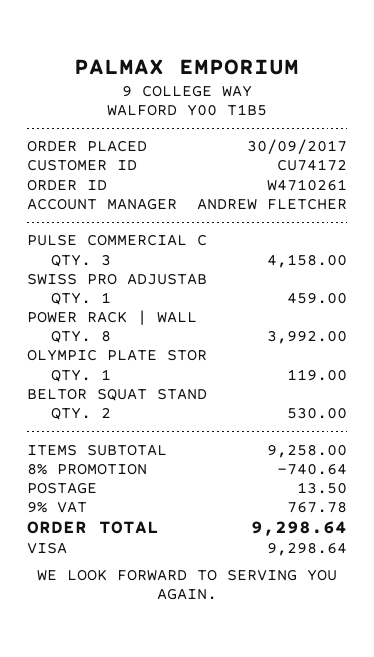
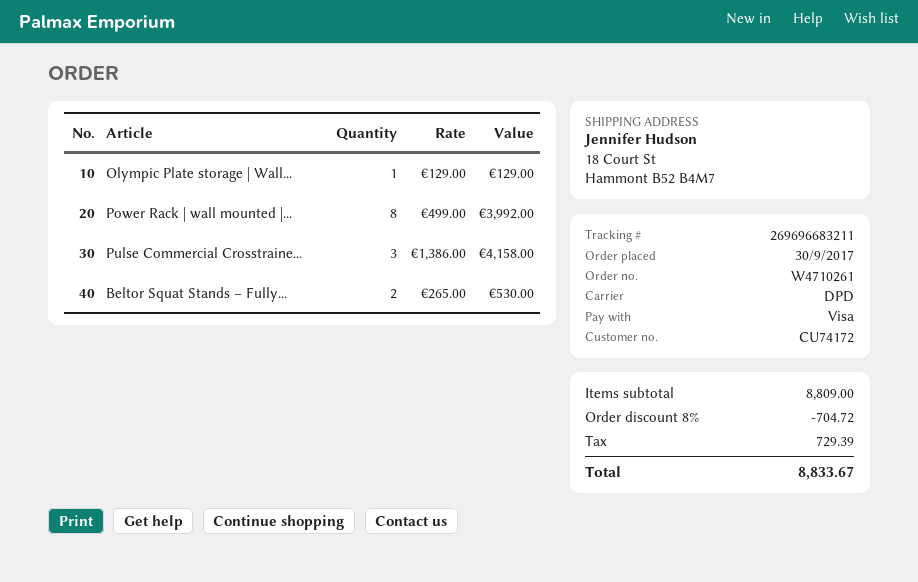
SWISS PRO ADJUSTAB: 1 for 459.00 -> none
OLYMPIC PLATE STOR: 1 for 119.00 -> 1 for 129.00
subtotal: 9258.00 -> 8809.00
discount: 8% = 740.64 -> 8% = 704.72
shipping: 13.50 -> none
tax: 767.78 -> 729.39
total: 9298.64 -> 8833.67

